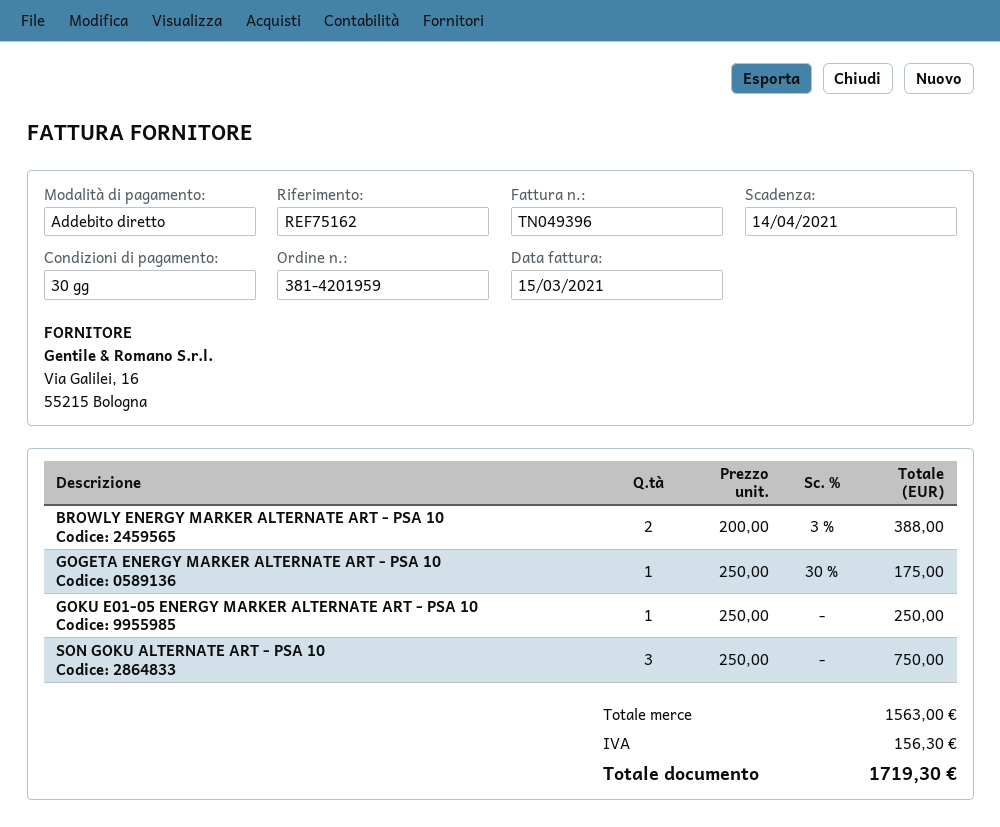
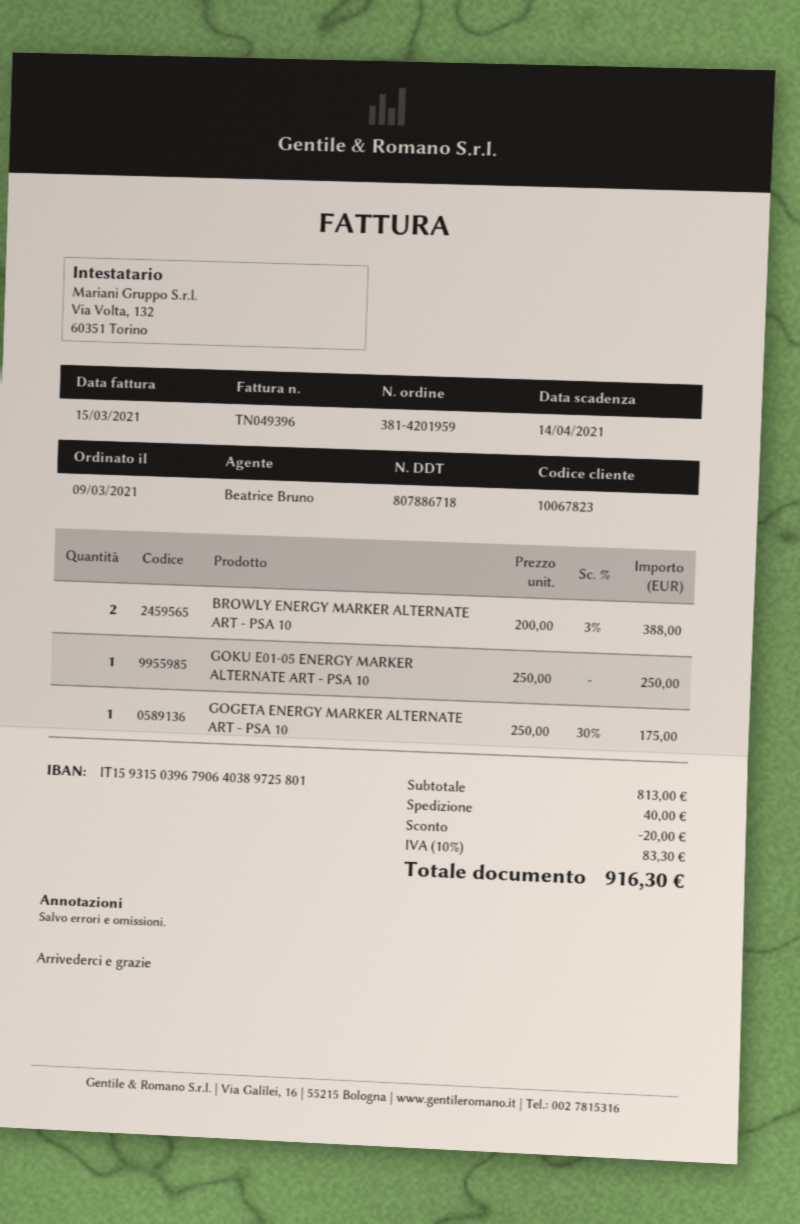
SON GOKU ALTERNATE ART - PSA 10: 3 x 250.00 = 750.00 -> none
subtotal: 1563.00 -> 813.00
discount: none -> 20.00
shipping: none -> 40.00
tax: 156.30 -> 83.30
total: 1719.30 -> 916.30

